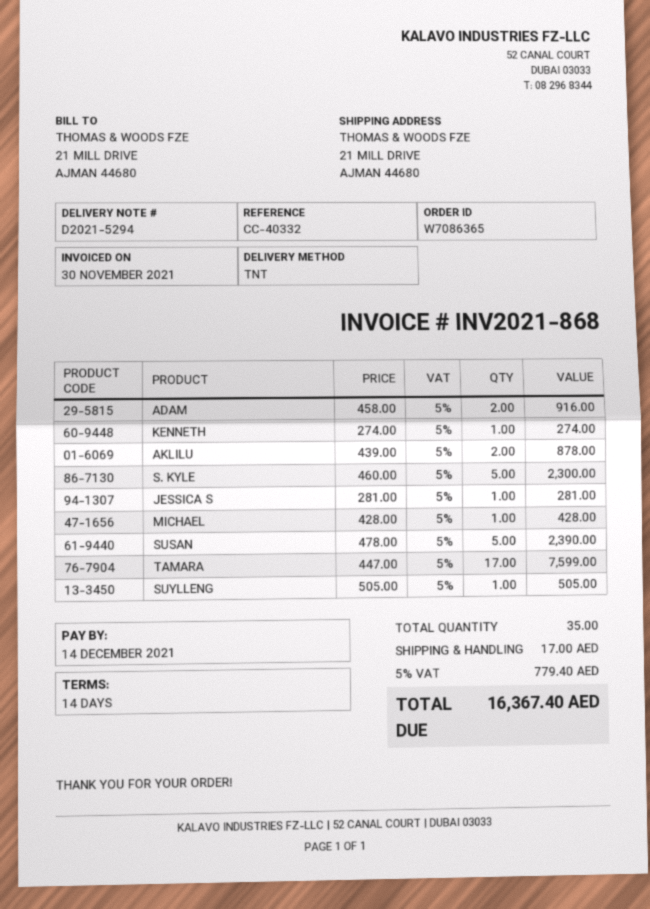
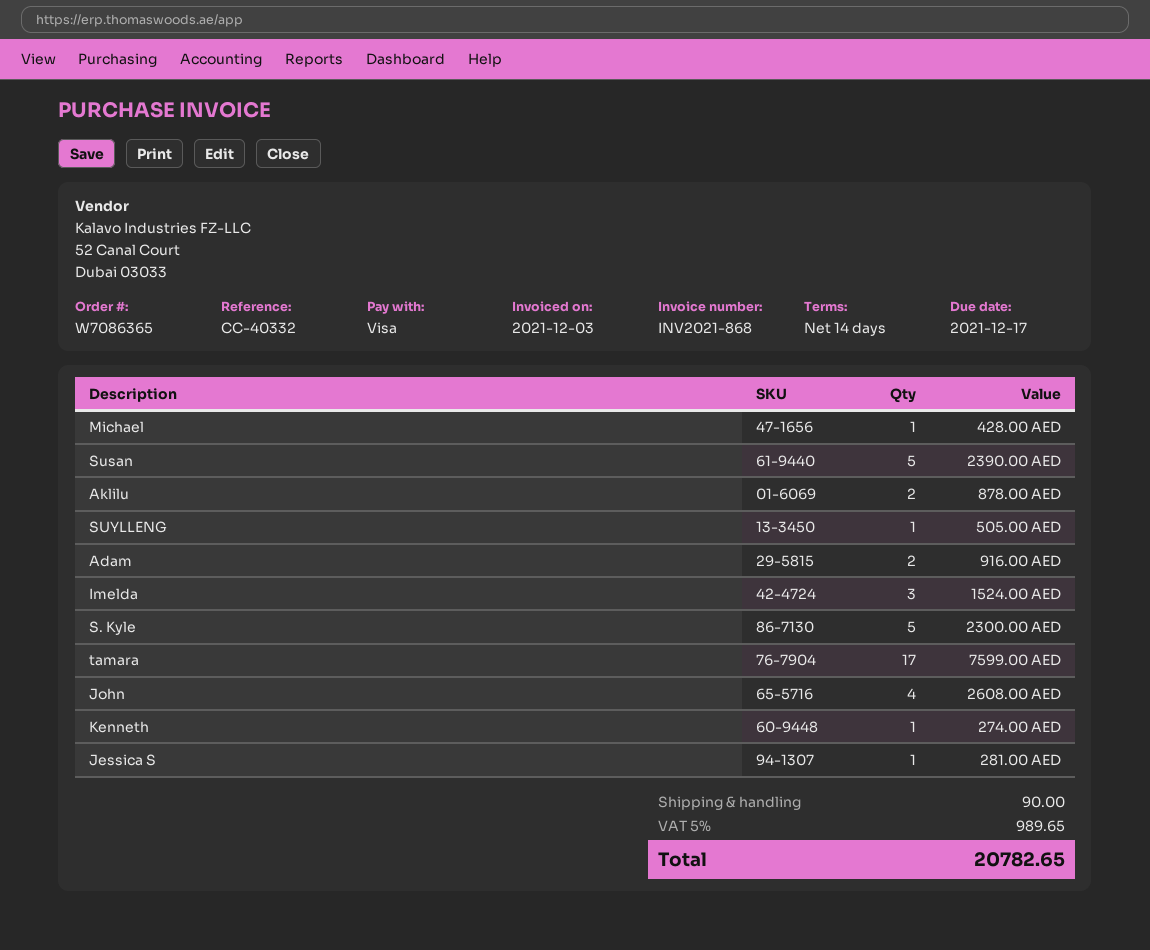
invoice date: 2021-11-30 -> 2021-12-03
due date: 2021-12-14 -> 2021-12-17
Imelda: none -> 3 for 1524.00
John: none -> 4 for 2608.00
shipping: 17.00 -> 90.00
tax: 5% = 779.40 -> 5% = 989.65
total: 16367.40 -> 20782.65

